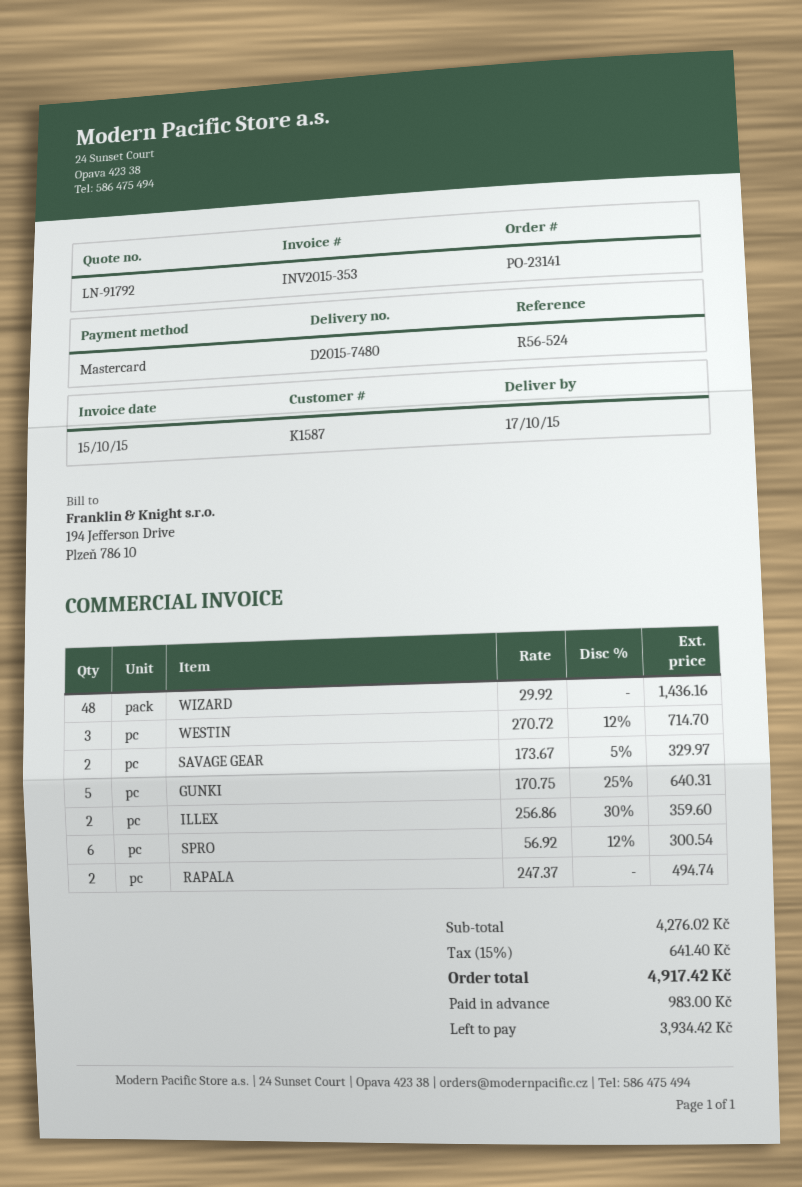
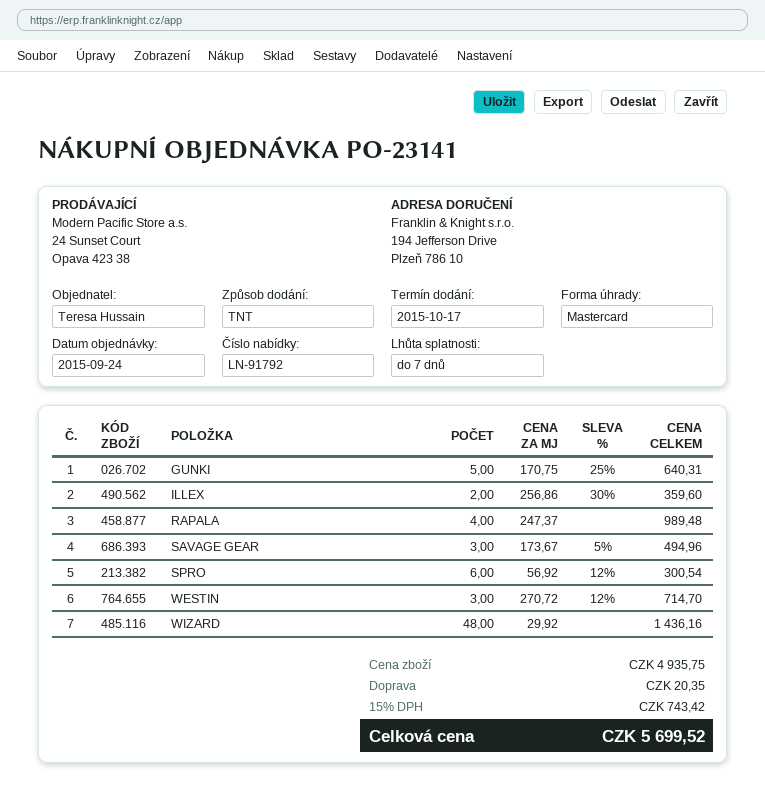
SAVAGE GEAR: 2 x 173.67 - 5% = 329.97 -> 3 x 173.67 - 5% = 494.96
RAPALA: 2 x 247.37 = 494.74 -> 4 x 247.37 = 989.48
subtotal: 4276.02 -> 4935.75
shipping: none -> 20.35
tax: 15% = 641.40 -> 15% = 743.42
total: 4917.42 -> 5699.52

